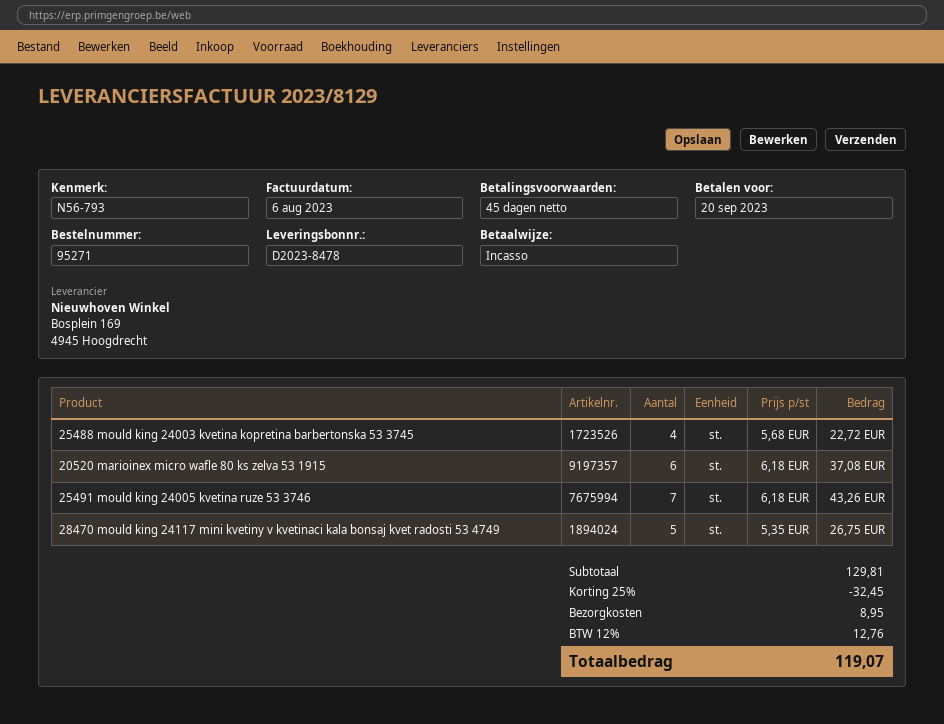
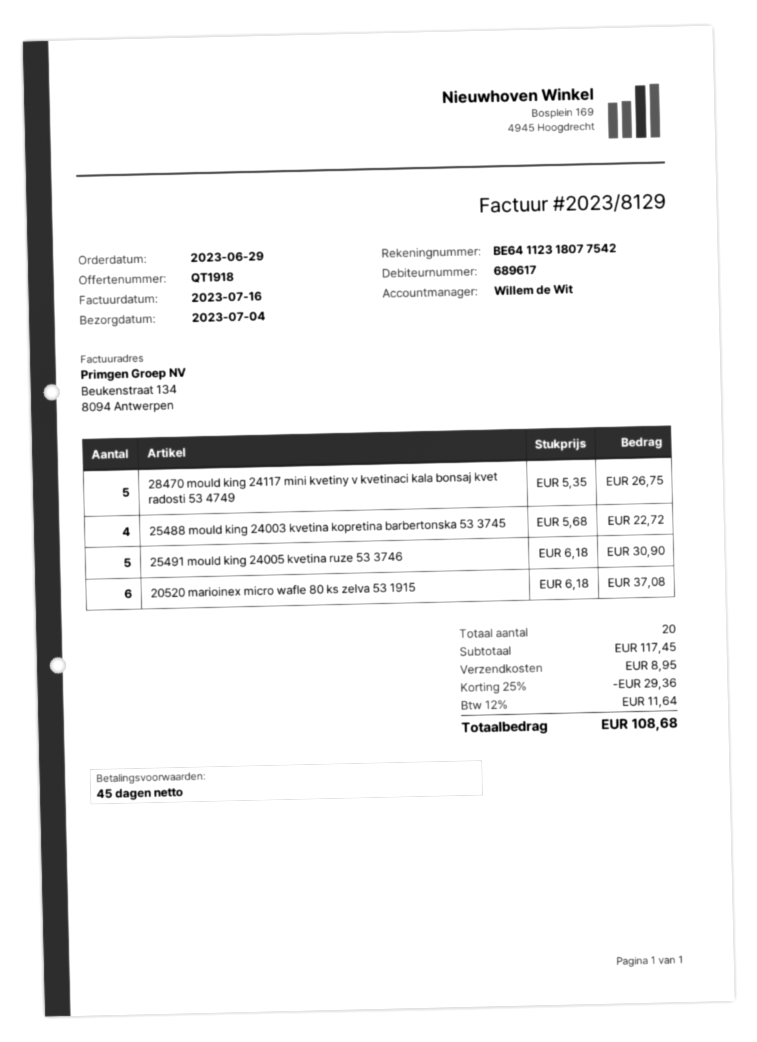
invoice date: 2023-08-06 -> 2023-07-16
25491 mould king 24005 kvetina ruze 53 3746: 7 x 6.18 = 43.26 -> 5 x 6.18 = 30.90
subtotal: 129.81 -> 117.45
discount: 25% = 32.45 -> 25% = 29.36
tax: 12% = 12.76 -> 12% = 11.64
total: 119.07 -> 108.68

